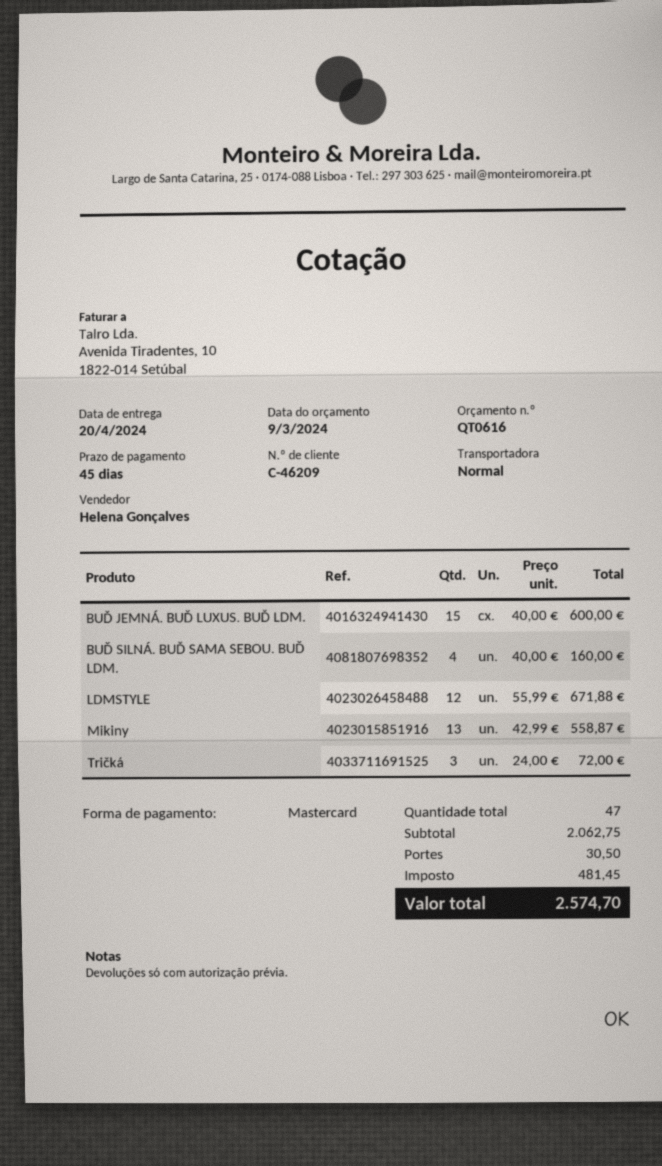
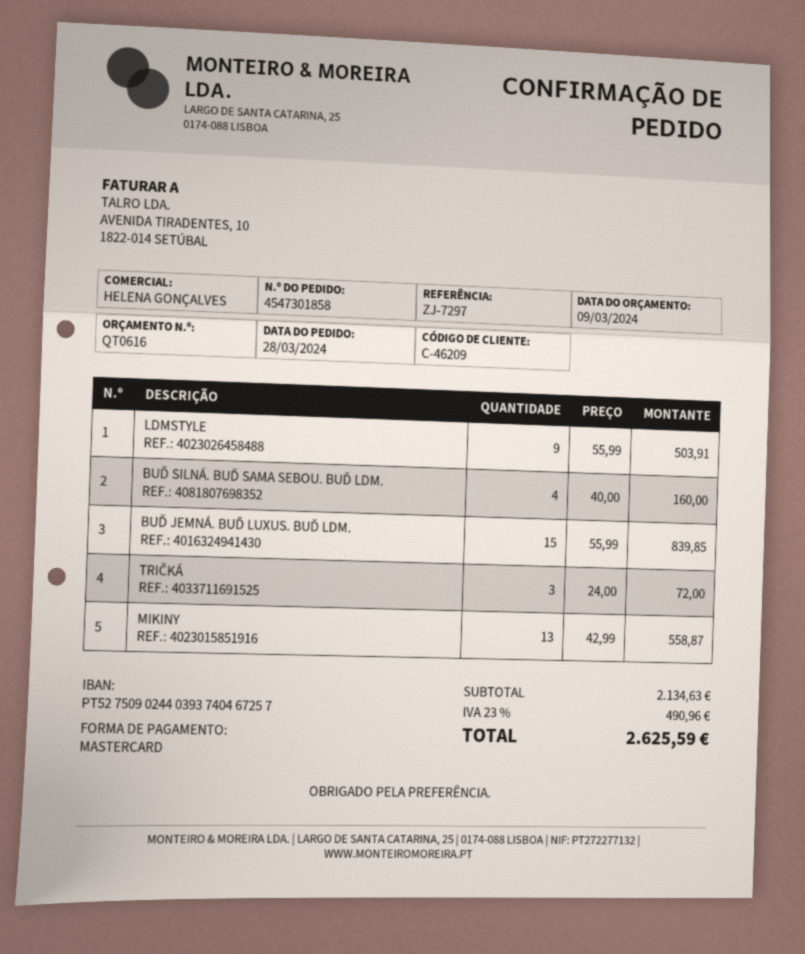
BUĎ JEMNÁ. BUĎ LUXUS. BUĎ LDM.: 15 x 40.00 = 600.00 -> 15 x 55.99 = 839.85
LDMSTYLE: 12 x 55.99 = 671.88 -> 9 x 55.99 = 503.91
subtotal: 2062.75 -> 2134.63
shipping: 30.50 -> none
tax: 481.45 -> 490.96
total: 2574.70 -> 2625.59

